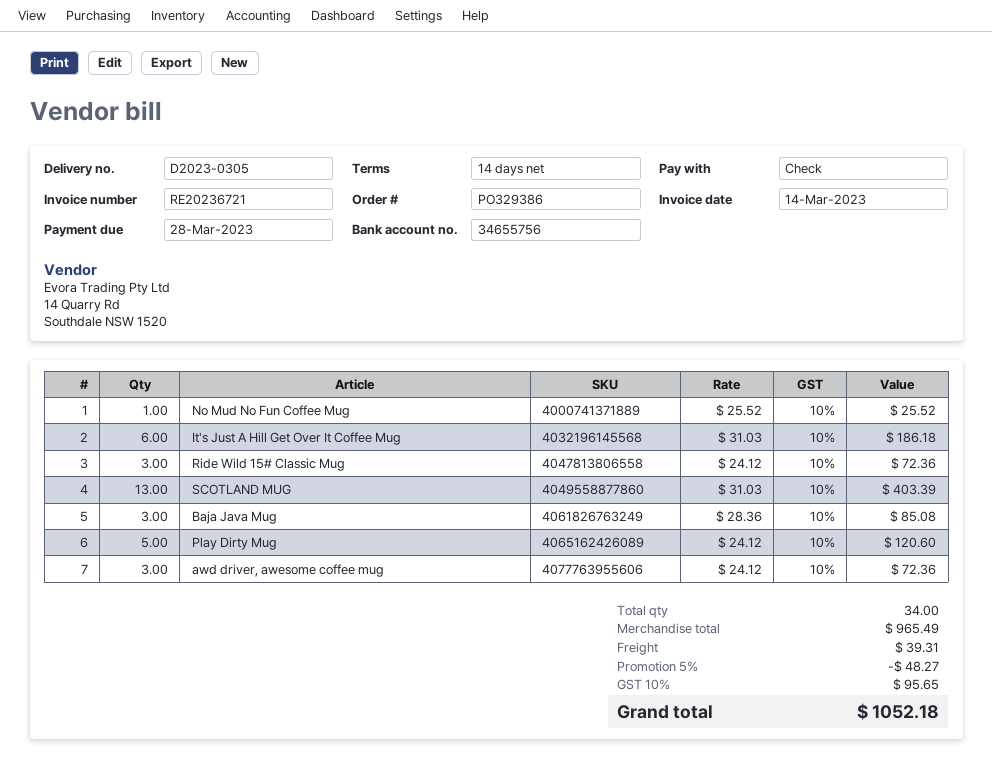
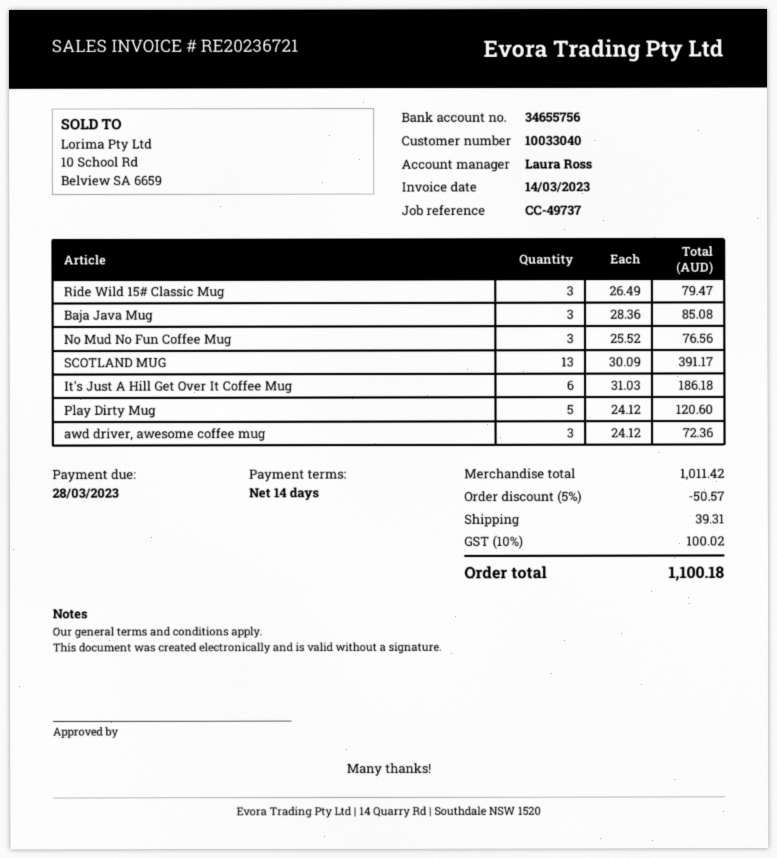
No Mud No Fun Coffee Mug: 1 x 25.52 = 25.52 -> 3 x 25.52 = 76.56
Ride Wild 15# Classic Mug: 3 x 24.12 = 72.36 -> 3 x 26.49 = 79.47
SCOTLAND MUG: 13 x 31.03 = 403.39 -> 13 x 30.09 = 391.17
subtotal: 965.49 -> 1011.42
discount: 5% = 48.27 -> 5% = 50.57
tax: 10% = 95.65 -> 10% = 100.02
total: 1052.18 -> 1100.18

